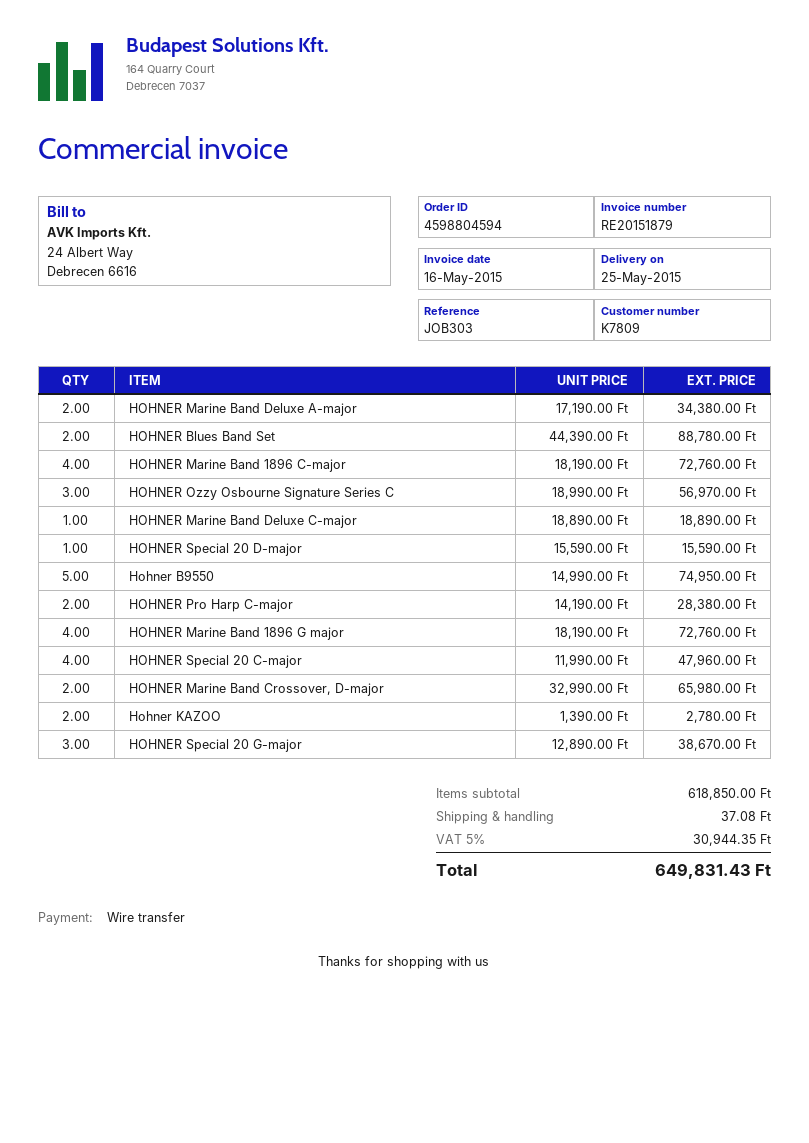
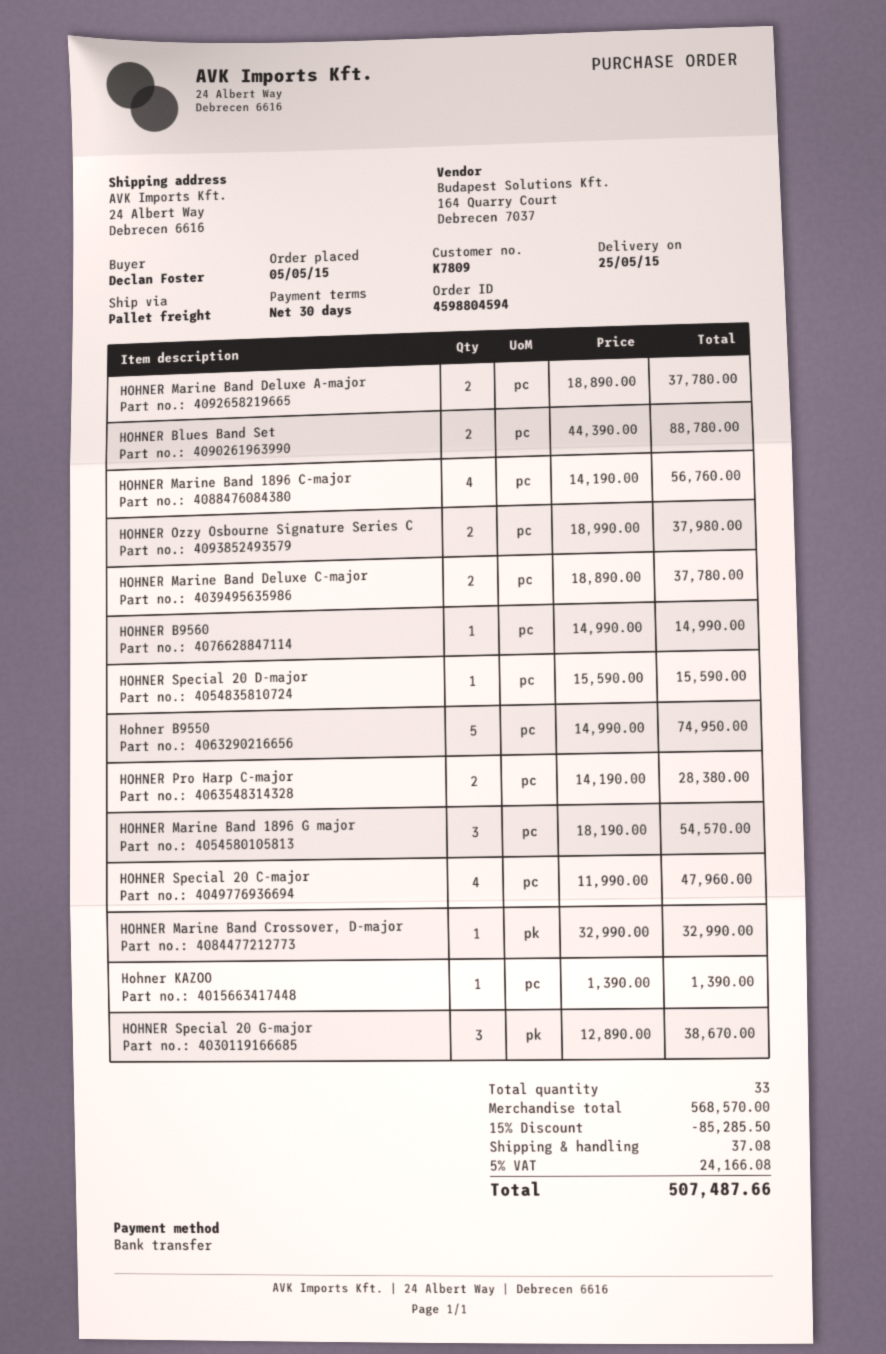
HOHNER Marine Band Deluxe A-major: 2 x 17190.00 = 34380.00 -> 2 x 18890.00 = 37780.00
HOHNER Marine Band 1896 C-major: 4 x 18190.00 = 72760.00 -> 4 x 14190.00 = 56760.00
HOHNER Ozzy Osbourne Signature Series C: 3 x 18990.00 = 56970.00 -> 2 x 18990.00 = 37980.00
HOHNER Marine Band Deluxe C-major: 1 x 18890.00 = 18890.00 -> 2 x 18890.00 = 37780.00
HOHNER Marine Band 1896 G major: 4 x 18190.00 = 72760.00 -> 3 x 18190.00 = 54570.00
HOHNER Marine Band Crossover, D-major: 2 x 32990.00 = 65980.00 -> 1 x 32990.00 = 32990.00
Hohner KAZOO: 2 x 1390.00 = 2780.00 -> 1 x 1390.00 = 1390.00
HOHNER B9560: none -> 1 x 14990.00 = 14990.00
subtotal: 618850.00 -> 568570.00
discount: none -> 15% = 85285.50
tax: 5% = 30944.35 -> 5% = 24166.08
total: 649831.43 -> 507487.66

